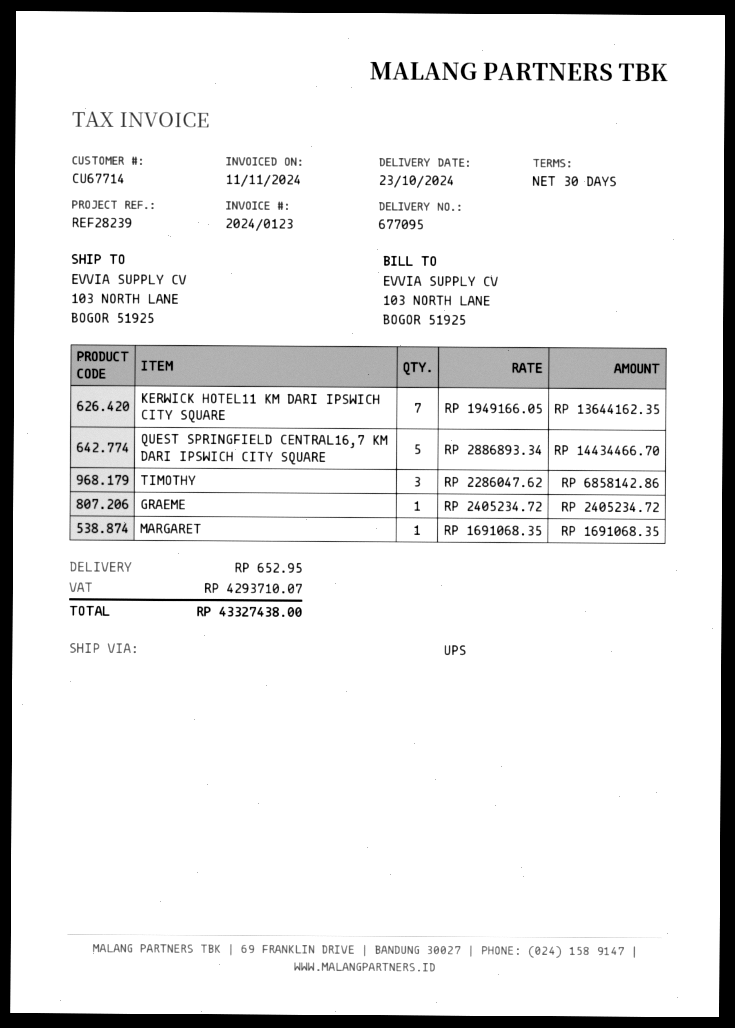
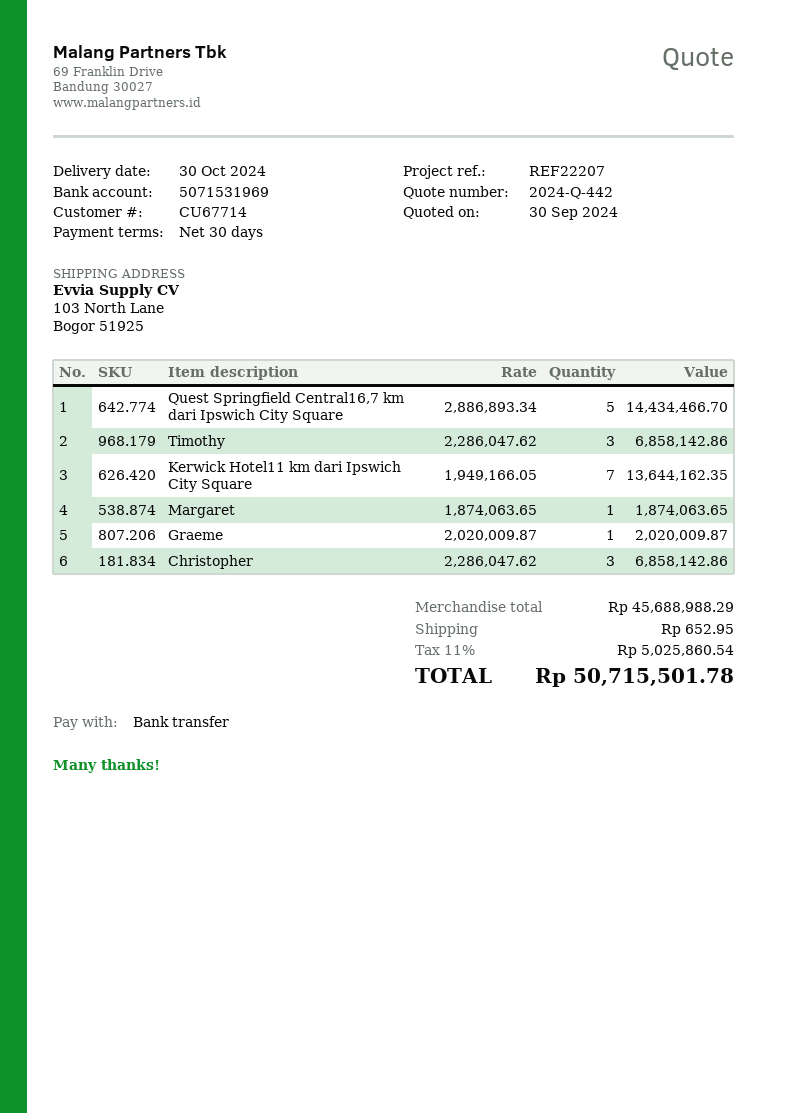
delivery date: 2024-10-23 -> 2024-10-30
reference: REF28239 -> REF22207
GRAEME: 1 x 2405234.72 = 2405234.72 -> 1 x 2020009.87 = 2020009.87
MARGARET: 1 x 1691068.35 = 1691068.35 -> 1 x 1874063.65 = 1874063.65
Christopher: none -> 3 x 2286047.62 = 6858142.86
tax: 4293710.07 -> 5025860.54
total: 43327438.00 -> 50715501.78

